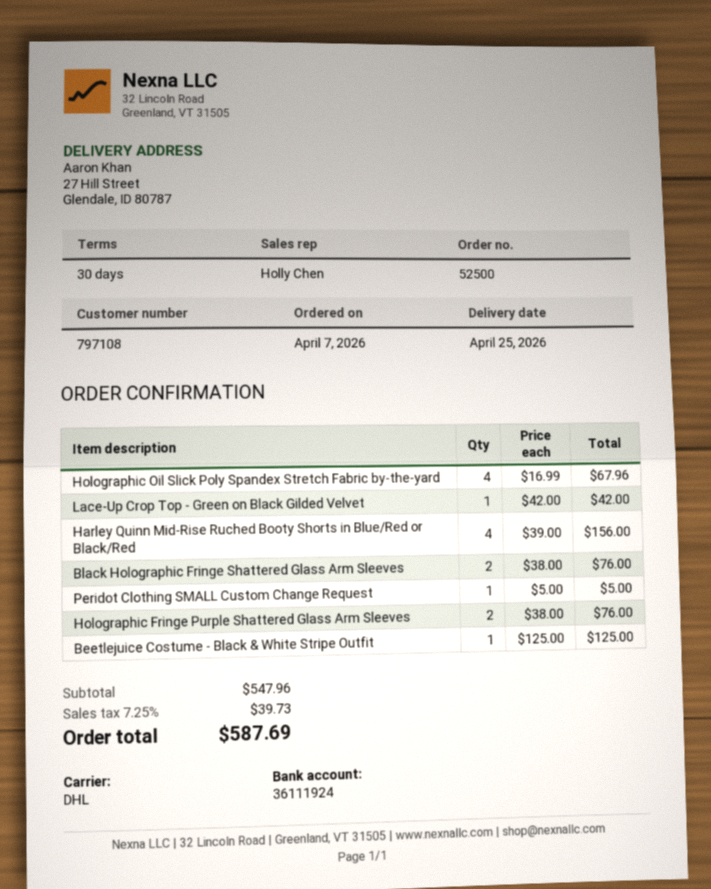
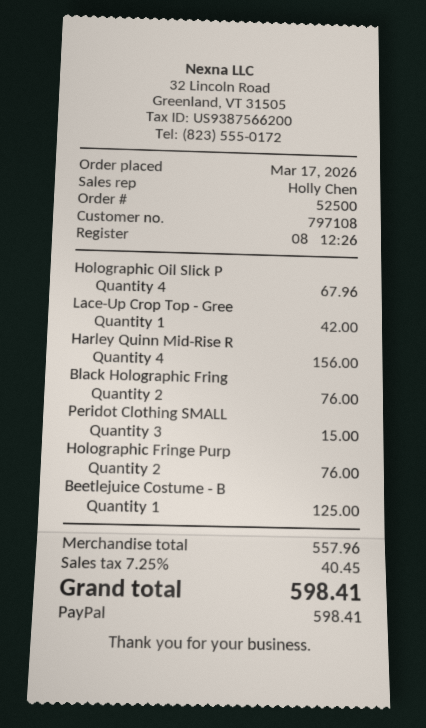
order date: 2026-04-07 -> 2026-03-17
Peridot Clothing SMALL Custom Change Request: 1 for 5.00 -> 3 for 15.00
subtotal: 547.96 -> 557.96
tax: 7.25% = 39.73 -> 7.25% = 40.45
total: 587.69 -> 598.41

